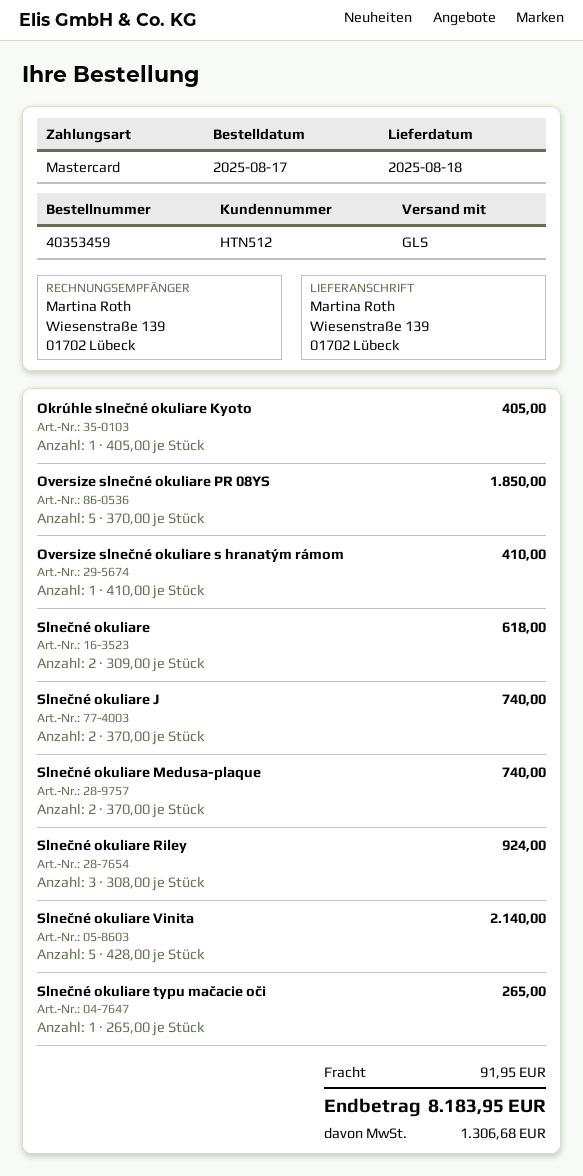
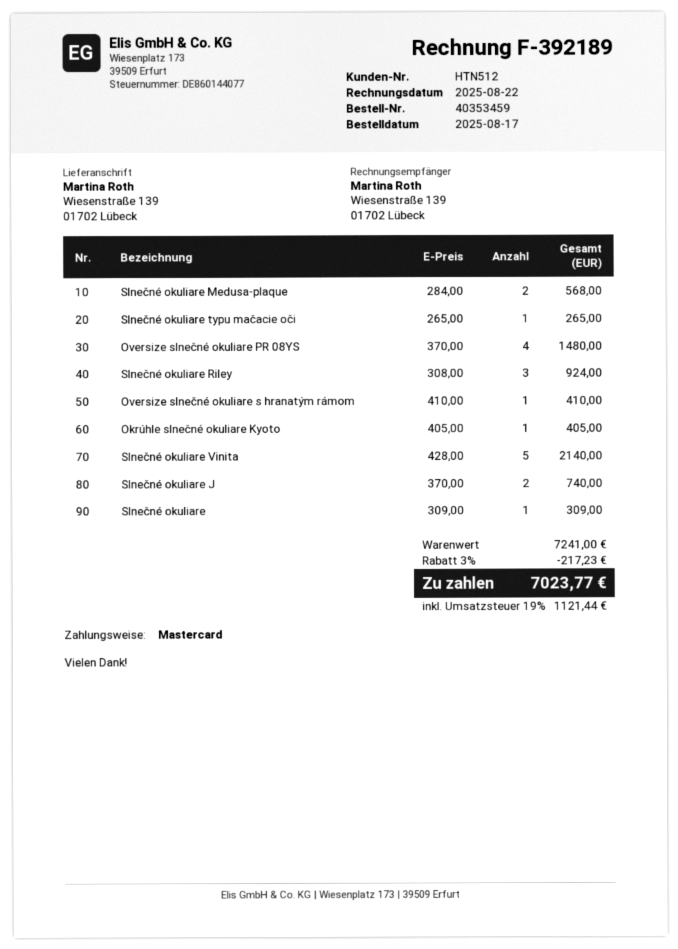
Oversize slnečné okuliare PR 08YS: 5 x 370.00 = 1850.00 -> 4 x 370.00 = 1480.00
Slnečné okuliare: 2 x 309.00 = 618.00 -> 1 x 309.00 = 309.00
Slnečné okuliare Medusa-plaque: 2 x 370.00 = 740.00 -> 2 x 284.00 = 568.00
discount: none -> 3% = 217.23
shipping: 91.95 -> none
tax: 1306.68 -> 1121.44
total: 8183.95 -> 7023.77

